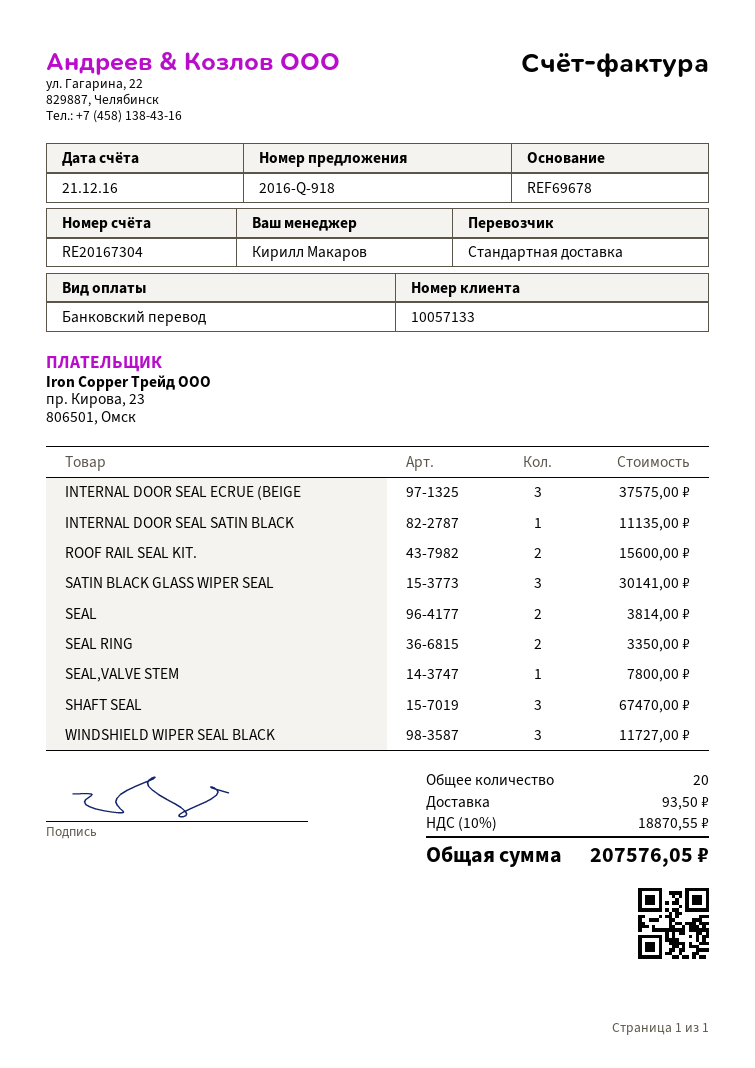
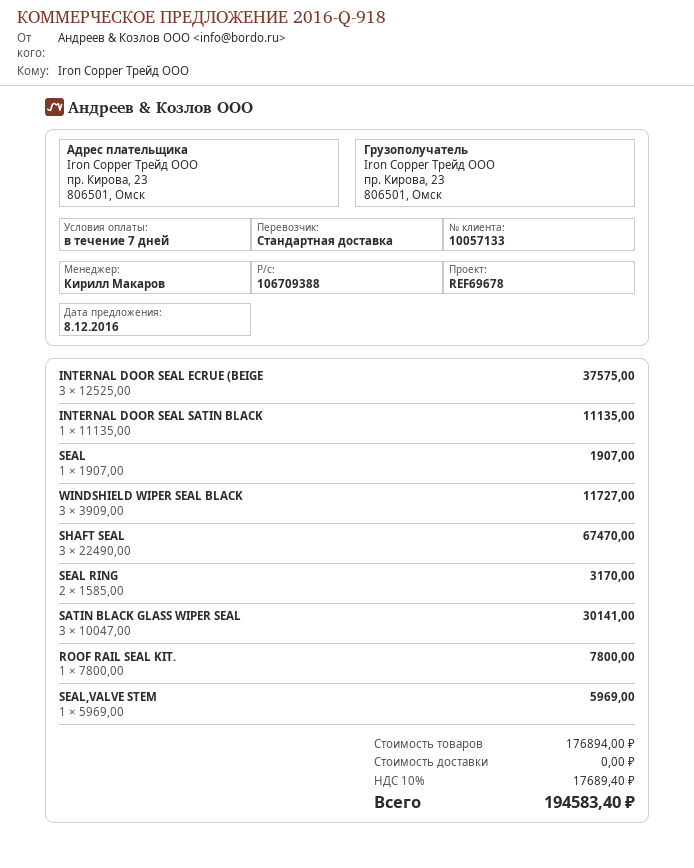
ROOF RAIL SEAL KIT.: 2 for 15600.00 -> 1 for 7800.00
SEAL: 2 for 3814.00 -> 1 for 1907.00
SEAL RING: 2 for 3350.00 -> 2 for 3170.00
SEAL,VALVE STEM: 1 for 7800.00 -> 1 for 5969.00
shipping: 93.50 -> 0.00
tax: 10% = 18870.55 -> 10% = 17689.40
total: 207576.05 -> 194583.40

